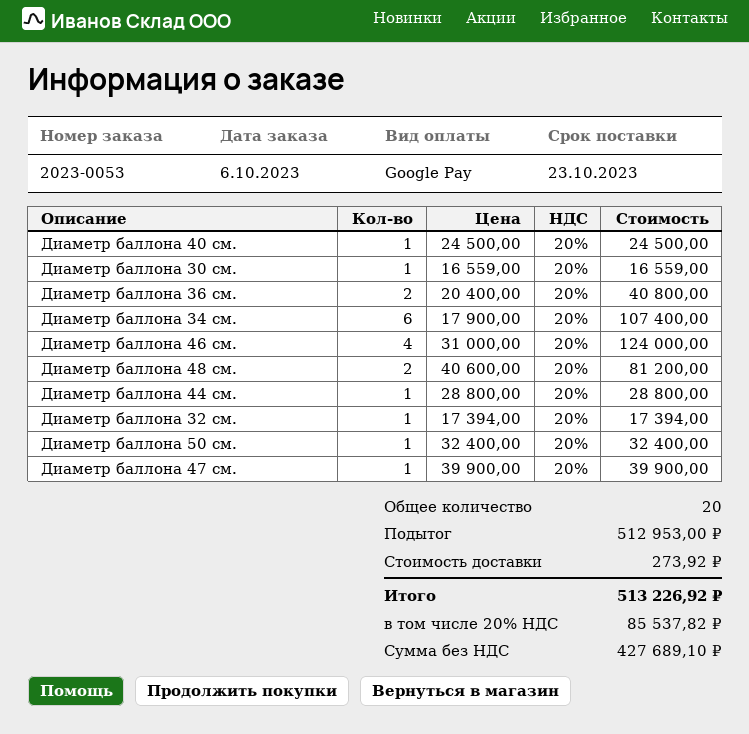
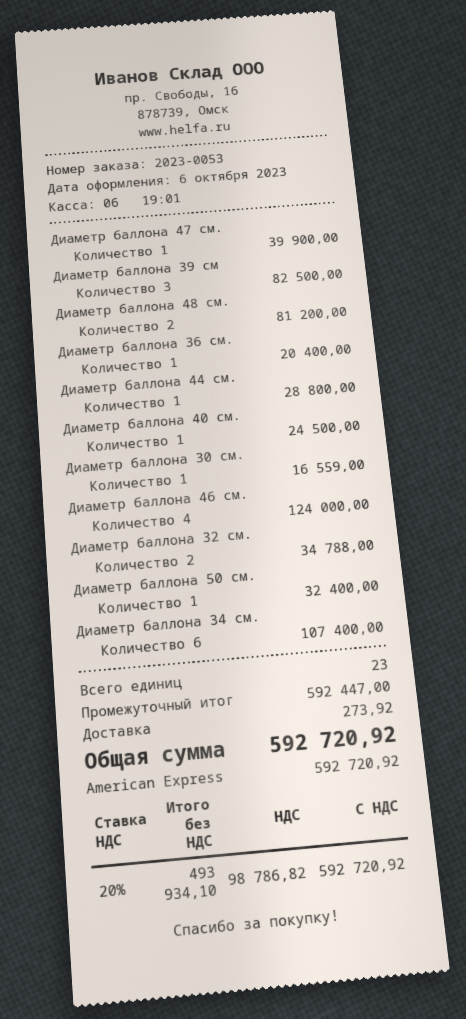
payment method: Google Pay -> American Express
Диаметр баллона 36 см.: 2 for 40800.00 -> 1 for 20400.00
Диаметр баллона 32 см.: 1 for 17394.00 -> 2 for 34788.00
Диаметр баллона 39 см: none -> 3 for 82500.00
total quantity: 20 -> 23
subtotal: 512953.00 -> 592447.00
net: 427689.10 -> 493934.10
tax: 20% = 85537.82 -> 20% = 98786.82
total: 513226.92 -> 592720.92

